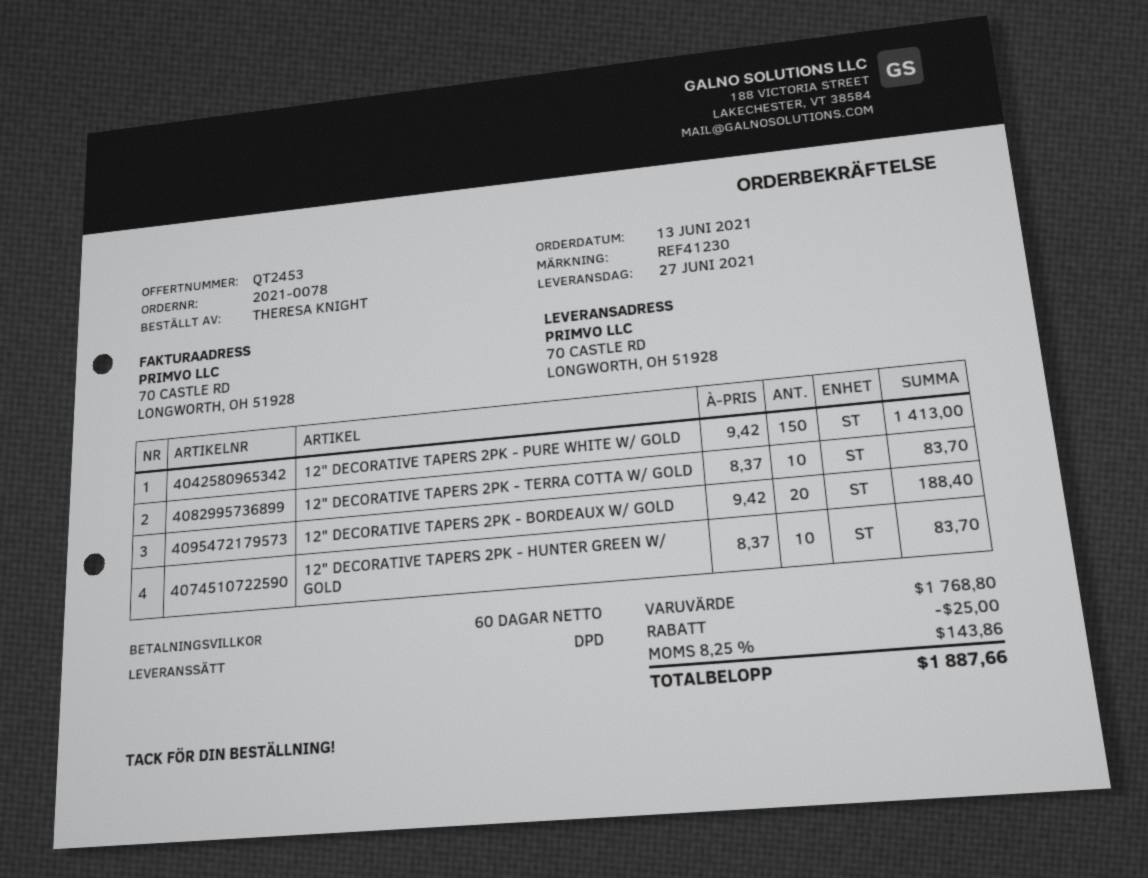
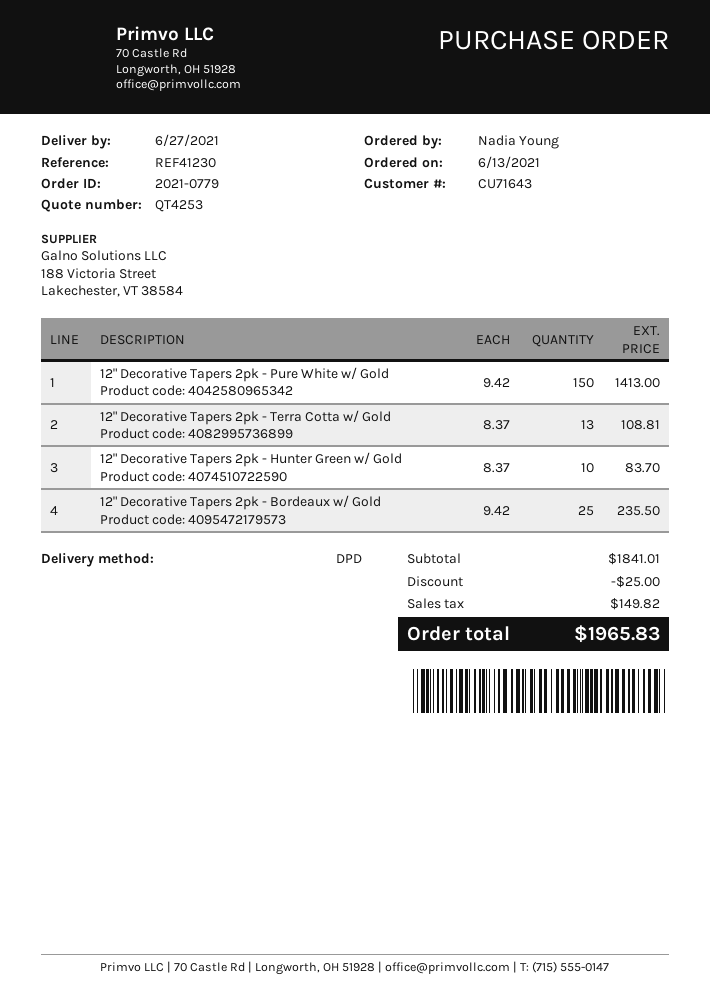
quote number: QT2453 -> QT4253
order number: 2021-0078 -> 2021-0779
ordered by: THERESA KNIGHT -> Nadia Young
12" DECORATIVE TAPERS 2PK - TERRA COTTA W/ GOLD: 10 x 8.37 = 83.70 -> 13 x 8.37 = 108.81
12" DECORATIVE TAPERS 2PK - BORDEAUX W/ GOLD: 20 x 9.42 = 188.40 -> 25 x 9.42 = 235.50
subtotal: 1768.80 -> 1841.01
tax: 143.86 -> 149.82
total: 1887.66 -> 1965.83

